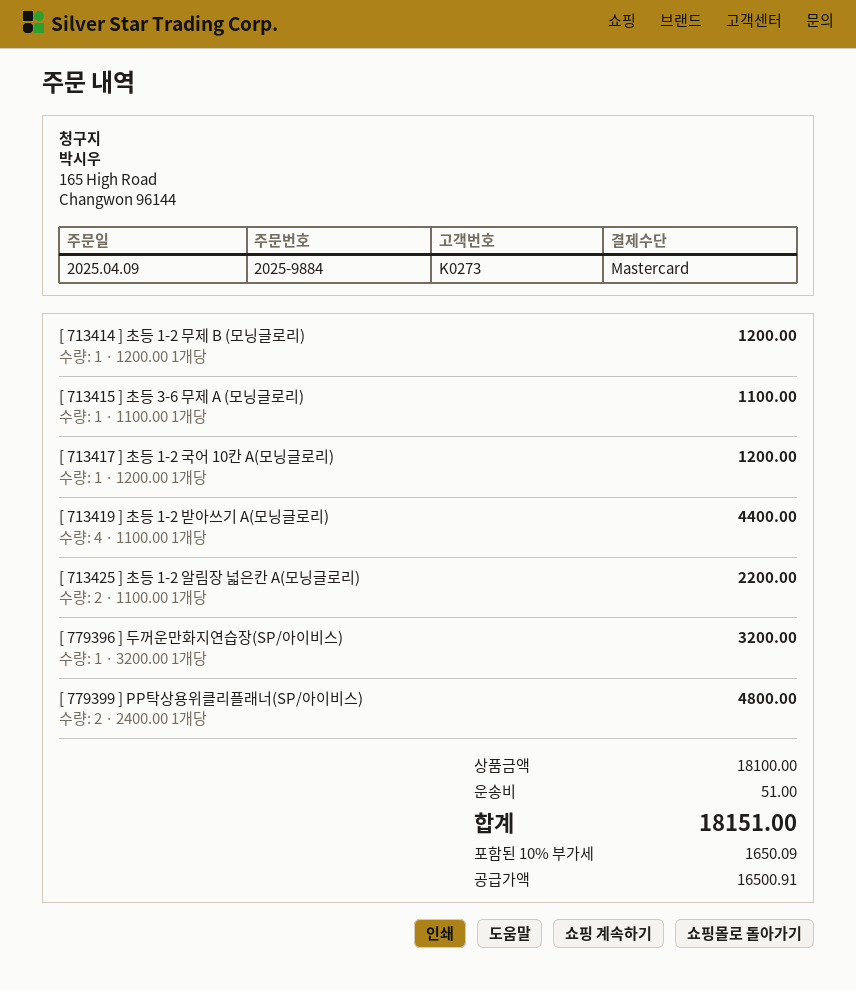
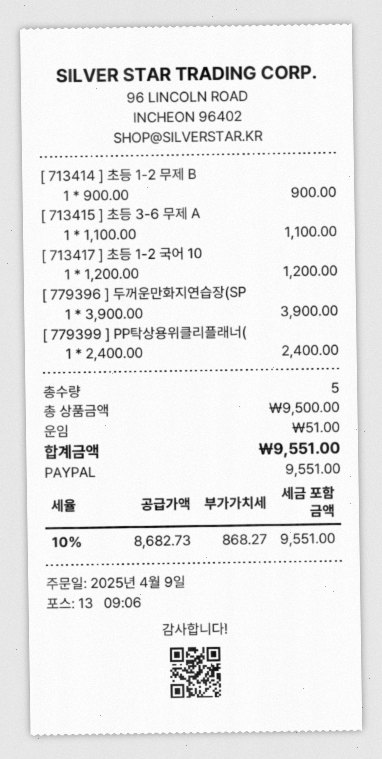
payment method: Mastercard -> PayPal
[ 713414 ] 초등 1-2 무제 B (모닝글로리): 1 x 1200.00 = 1200.00 -> 1 x 900.00 = 900.00
[ 713419 ] 초등 1-2 받아쓰기 A(모닝글로리): 4 x 1100.00 = 4400.00 -> none
[ 713425 ] 초등 1-2 알림장 넓은칸 A(모닝글로리): 2 x 1100.00 = 2200.00 -> none
[ 779396 ] 두꺼운만화지연습장(SP/아이비스): 1 x 3200.00 = 3200.00 -> 1 x 3900.00 = 3900.00
[ 779399 ] PP탁상용위클리플래너(SP/아이비스): 2 x 2400.00 = 4800.00 -> 1 x 2400.00 = 2400.00
subtotal: 18100.00 -> 9500.00
net: 16500.91 -> 8682.73
tax: 10% = 1650.09 -> 10% = 868.27
total: 18151.00 -> 9551.00

